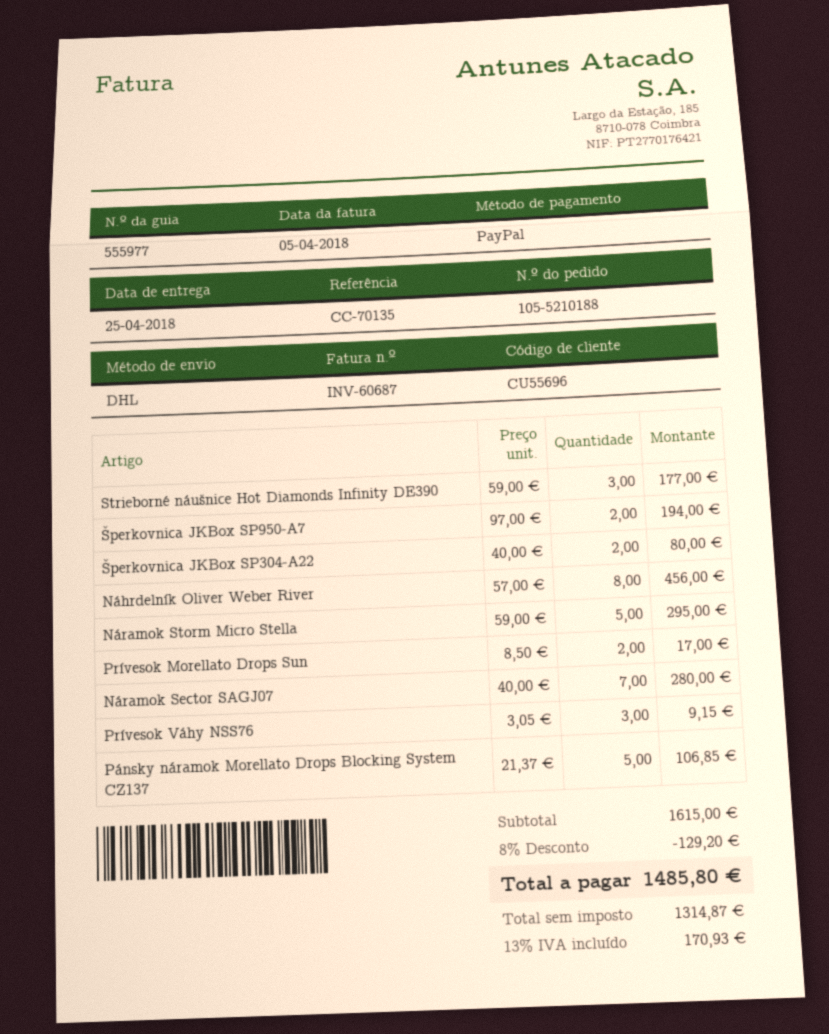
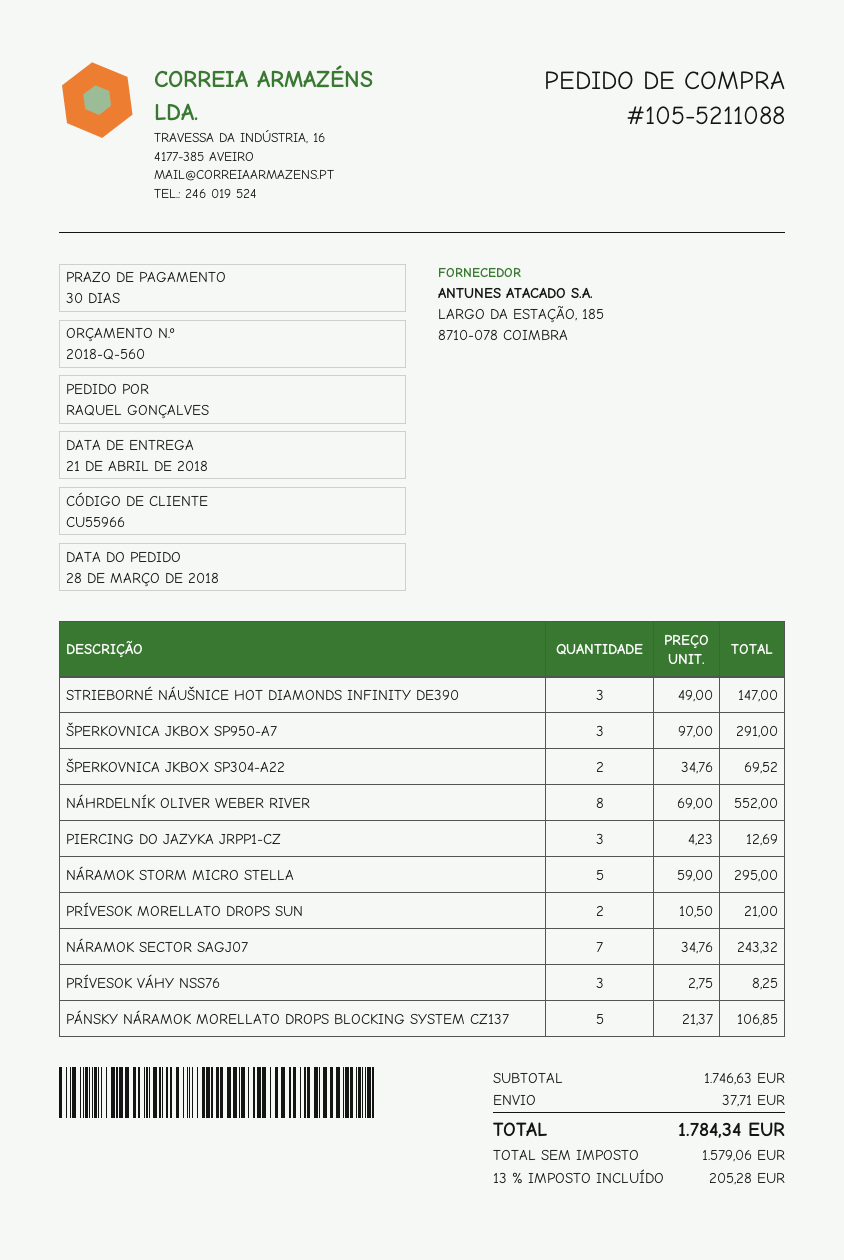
order number: 105-5210188 -> 105-5211088
delivery date: 2018-04-25 -> 2018-04-21
customer number: CU55696 -> CU55966
Strieborné náušnice Hot Diamonds Infinity DE390: 3 x 59.00 = 177.00 -> 3 x 49.00 = 147.00
Šperkovnica JKBox SP950-A7: 2 x 97.00 = 194.00 -> 3 x 97.00 = 291.00
Šperkovnica JKBox SP304-A22: 2 x 40.00 = 80.00 -> 2 x 34.76 = 69.52
Náhrdelník Oliver Weber River: 8 x 57.00 = 456.00 -> 8 x 69.00 = 552.00
Prívesok Morellato Drops Sun: 2 x 8.50 = 17.00 -> 2 x 10.50 = 21.00
Náramok Sector SAGJ07: 7 x 40.00 = 280.00 -> 7 x 34.76 = 243.32
Prívesok Váhy NSS76: 3 x 3.05 = 9.15 -> 3 x 2.75 = 8.25
PIERCING DO JAZYKA JRPP1-CZ: none -> 3 x 4.23 = 12.69
subtotal: 1615.00 -> 1746.63
discount: 8% = 129.20 -> none
shipping: none -> 37.71
net: 1314.87 -> 1579.06
tax: 13% = 170.93 -> 13% = 205.28
total: 1485.80 -> 1784.34

